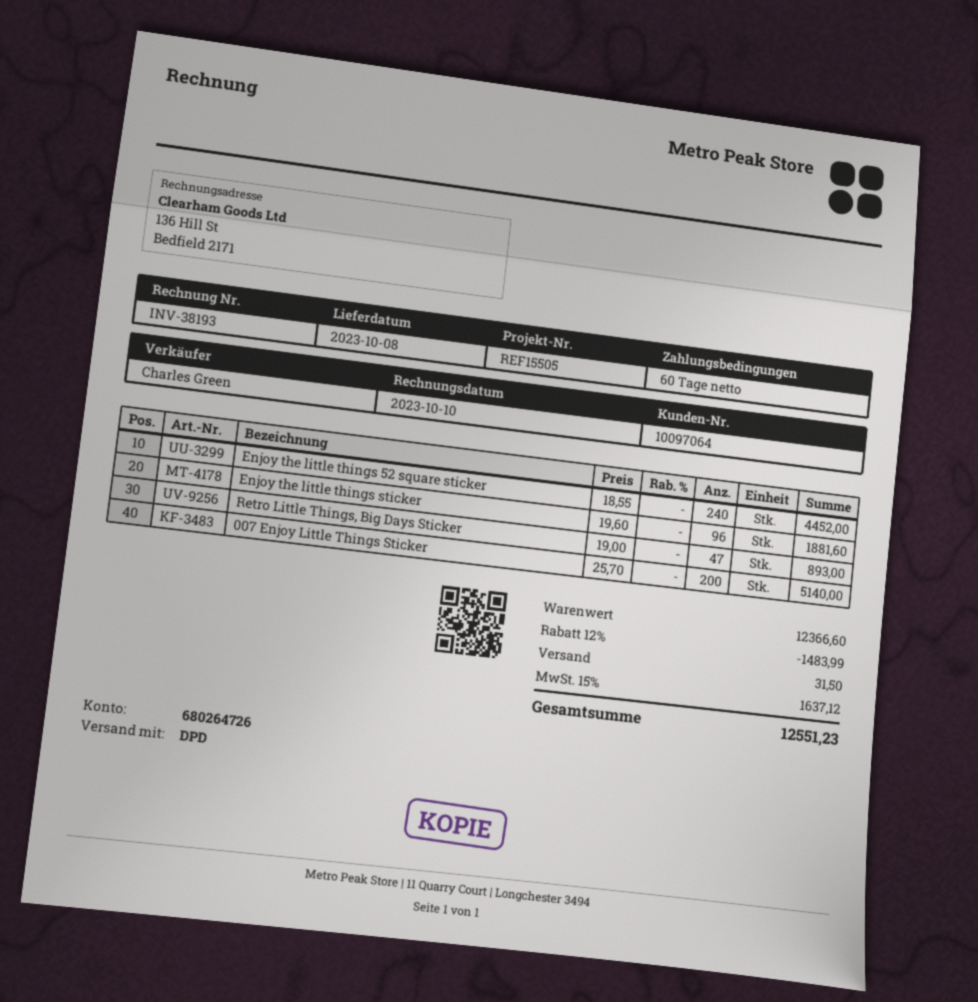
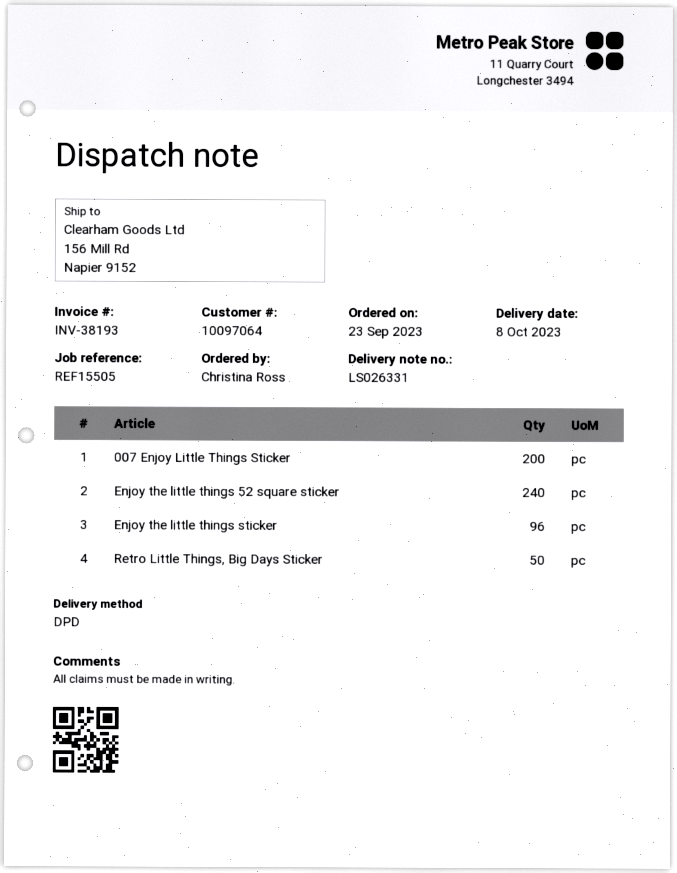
Retro Little Things, Big Days Sticker: 47 -> 50

